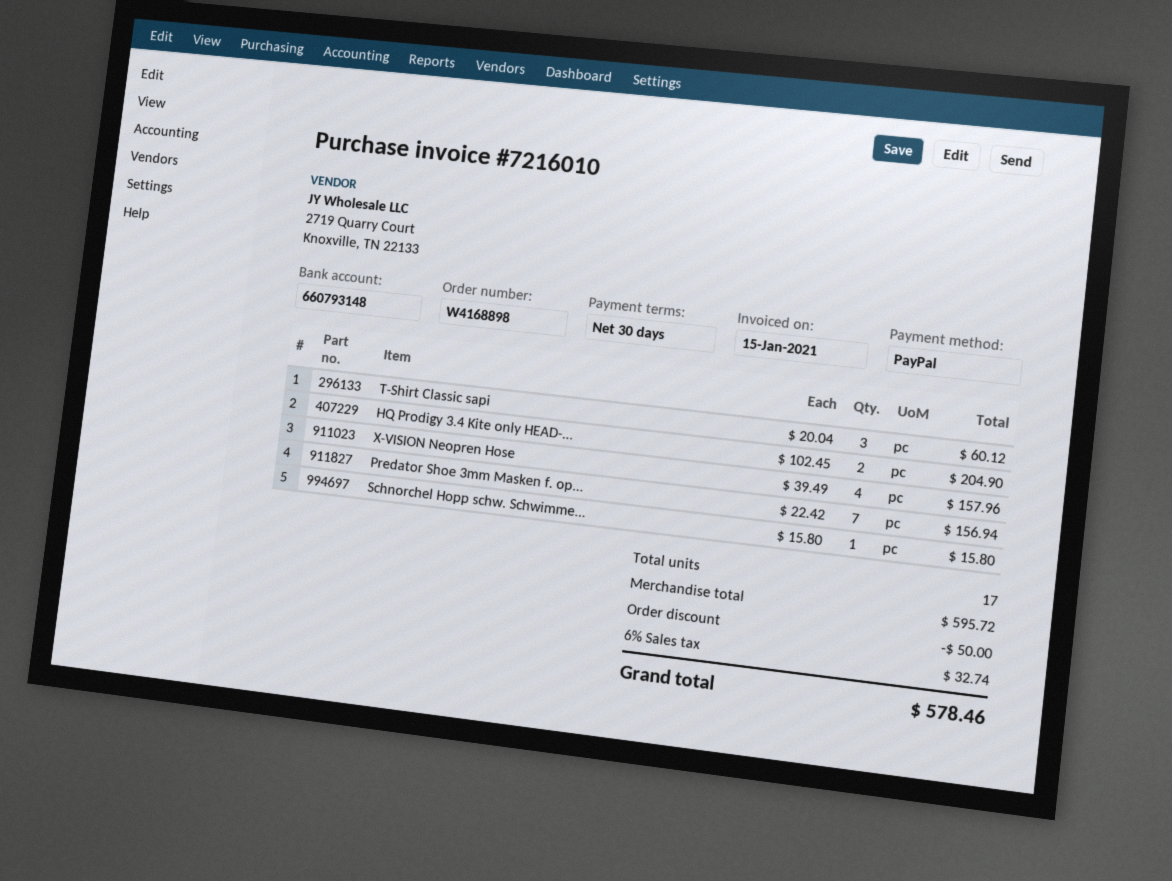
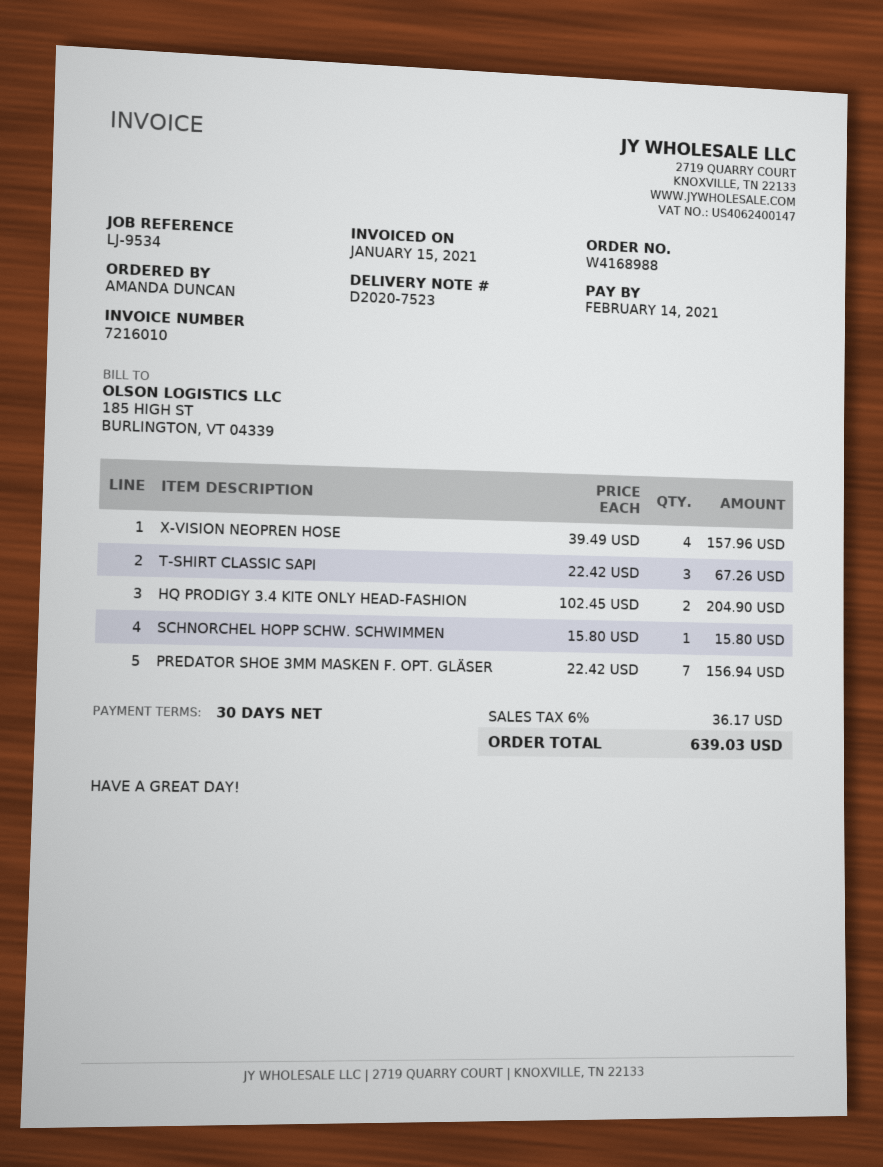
order number: W4168898 -> W4168988
T-Shirt Classic sapi: 3 x 20.04 = 60.12 -> 3 x 22.42 = 67.26
discount: 50.00 -> none
tax: 6% = 32.74 -> 6% = 36.17
total: 578.46 -> 639.03

